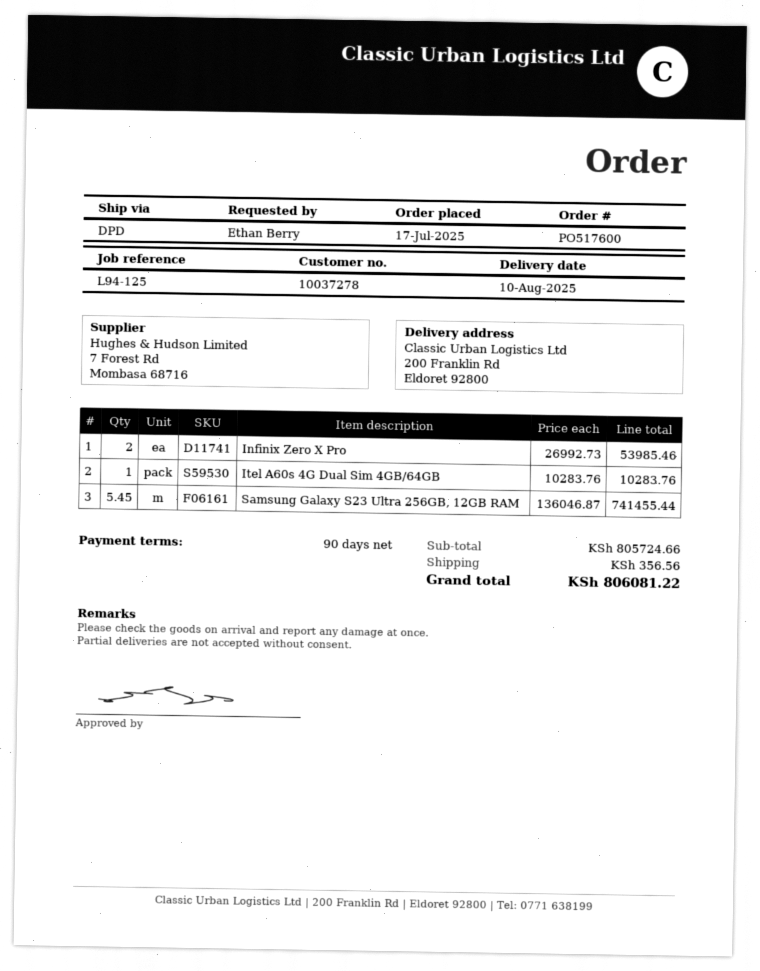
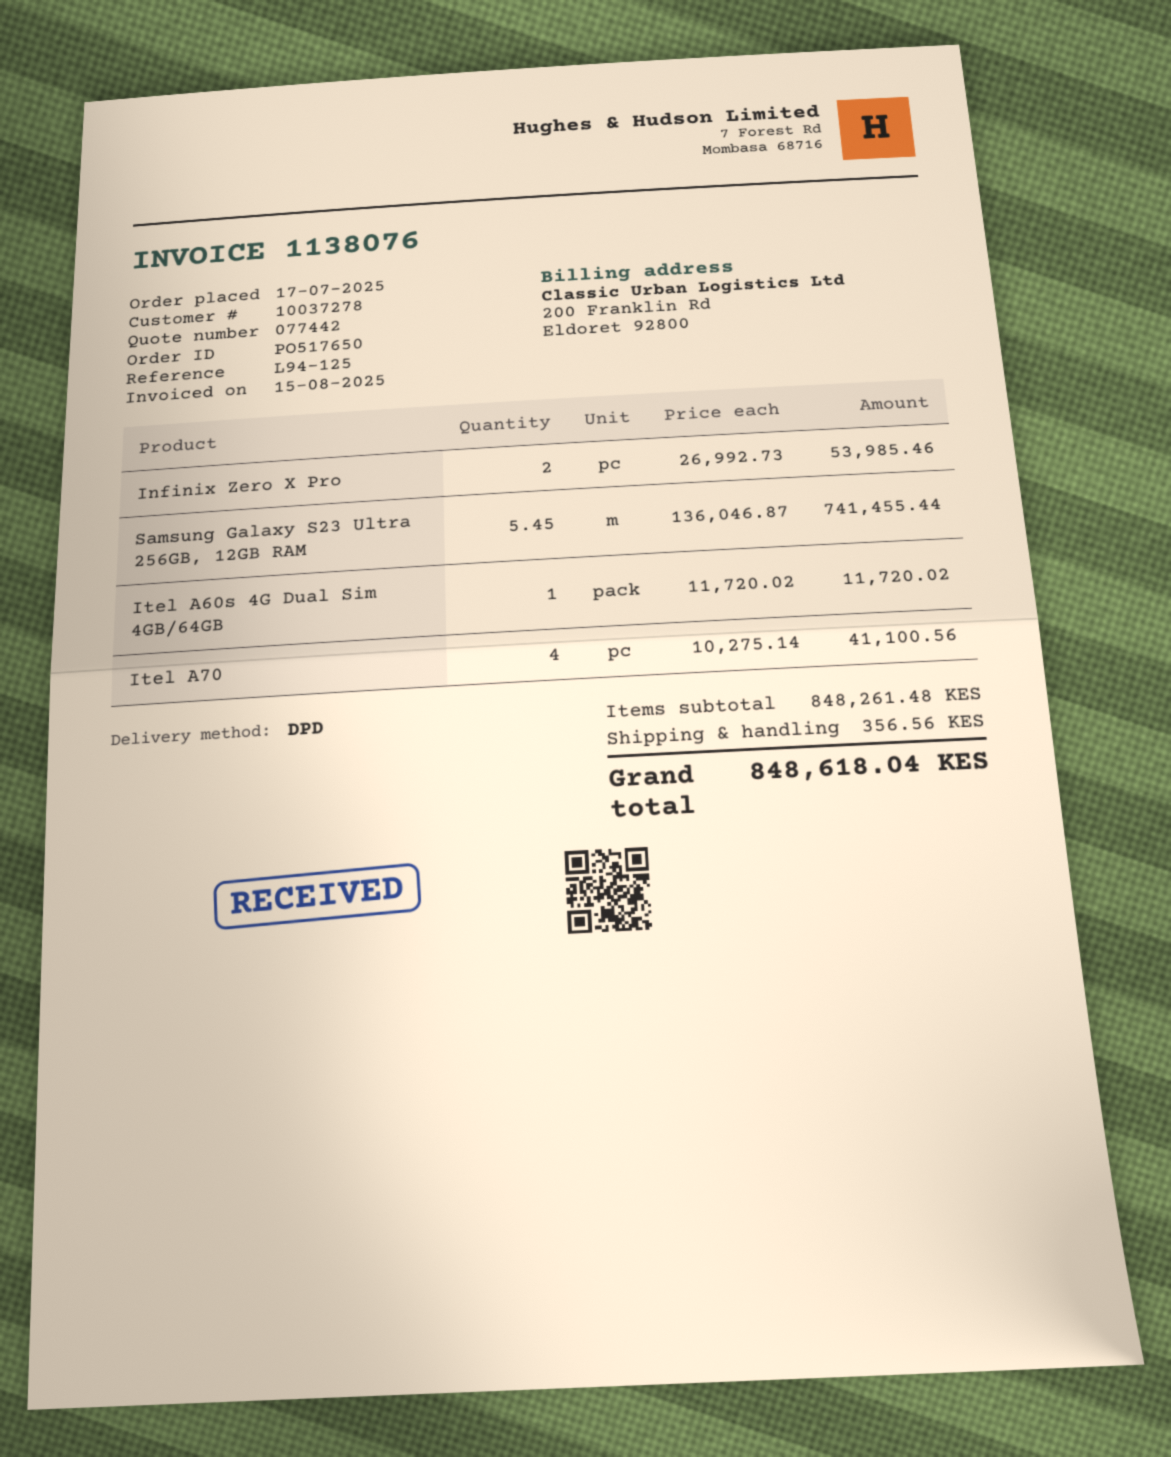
order number: PO517600 -> PO517650
Itel A60s 4G Dual Sim 4GB/64GB: 1 x 10283.76 = 10283.76 -> 1 x 11720.02 = 11720.02
Itel A70: none -> 4 x 10275.14 = 41100.56
subtotal: 805724.66 -> 848261.48
total: 806081.22 -> 848618.04

